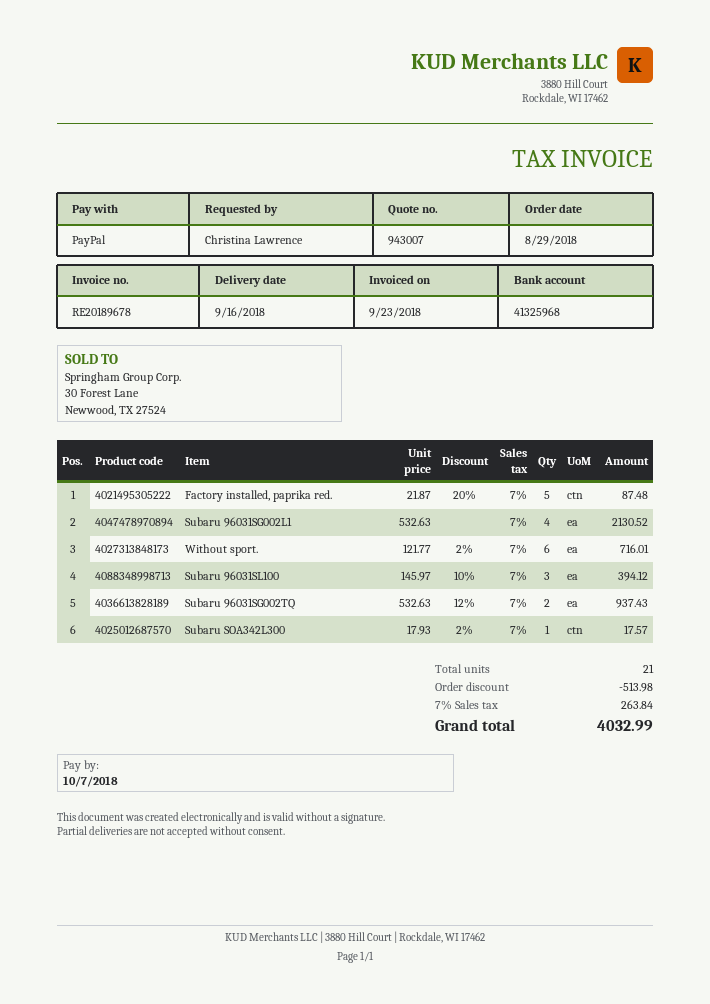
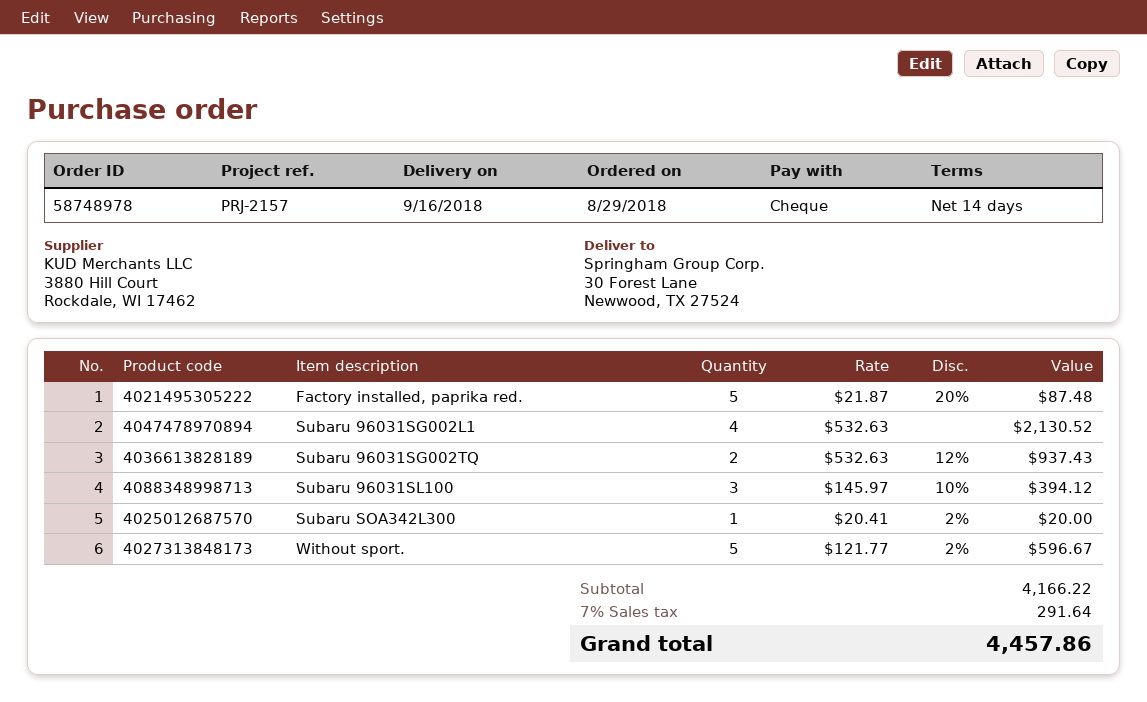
payment method: PayPal -> cheque
Without sport.: 6 x 121.77 - 2% = 716.01 -> 5 x 121.77 - 2% = 596.67
Subaru SOA342L300: 1 x 17.93 - 2% = 17.57 -> 1 x 20.41 - 2% = 20.00
discount: 513.98 -> none
tax: 7% = 263.84 -> 7% = 291.64
total: 4032.99 -> 4457.86

